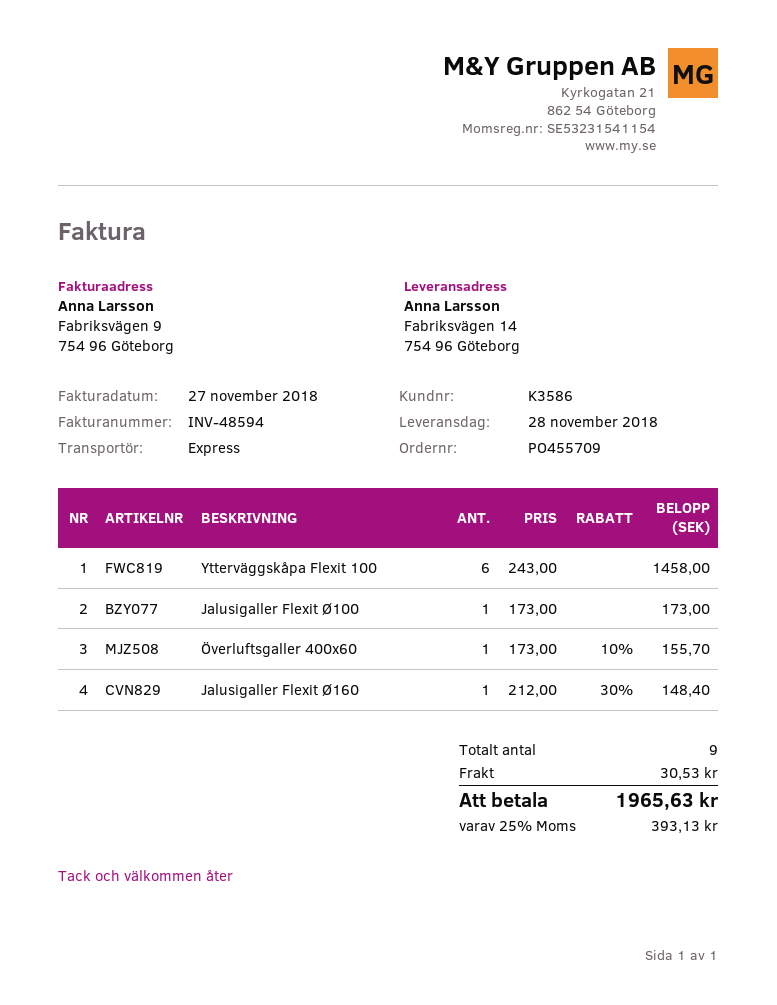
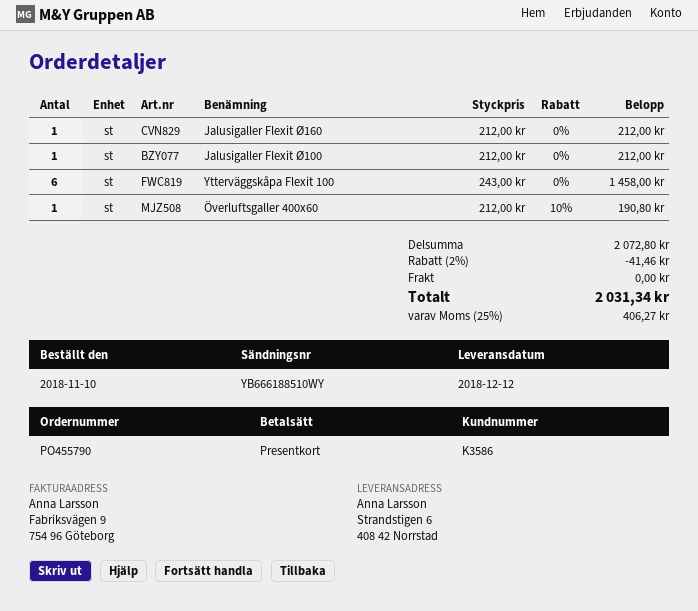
order number: PO455709 -> PO455790
delivery date: 2018-11-28 -> 2018-12-12
ship to: Fabriksvägen 14, 754 96 Göteborg -> Strandstigen 6, 408 42 Norrstad
Jalusigaller Flexit Ø100: 1 x 173.00 = 173.00 -> 1 x 212.00 = 212.00
Överluftsgaller 400x60: 1 x 173.00 - 10% = 155.70 -> 1 x 212.00 - 10% = 190.80
Jalusigaller Flexit Ø160: 1 x 212.00 - 30% = 148.40 -> 1 x 212.00 = 212.00
discount: none -> 2% = 41.46
shipping: 30.53 -> 0.00
tax: 25% = 393.13 -> 25% = 406.27
total: 1965.63 -> 2031.34

